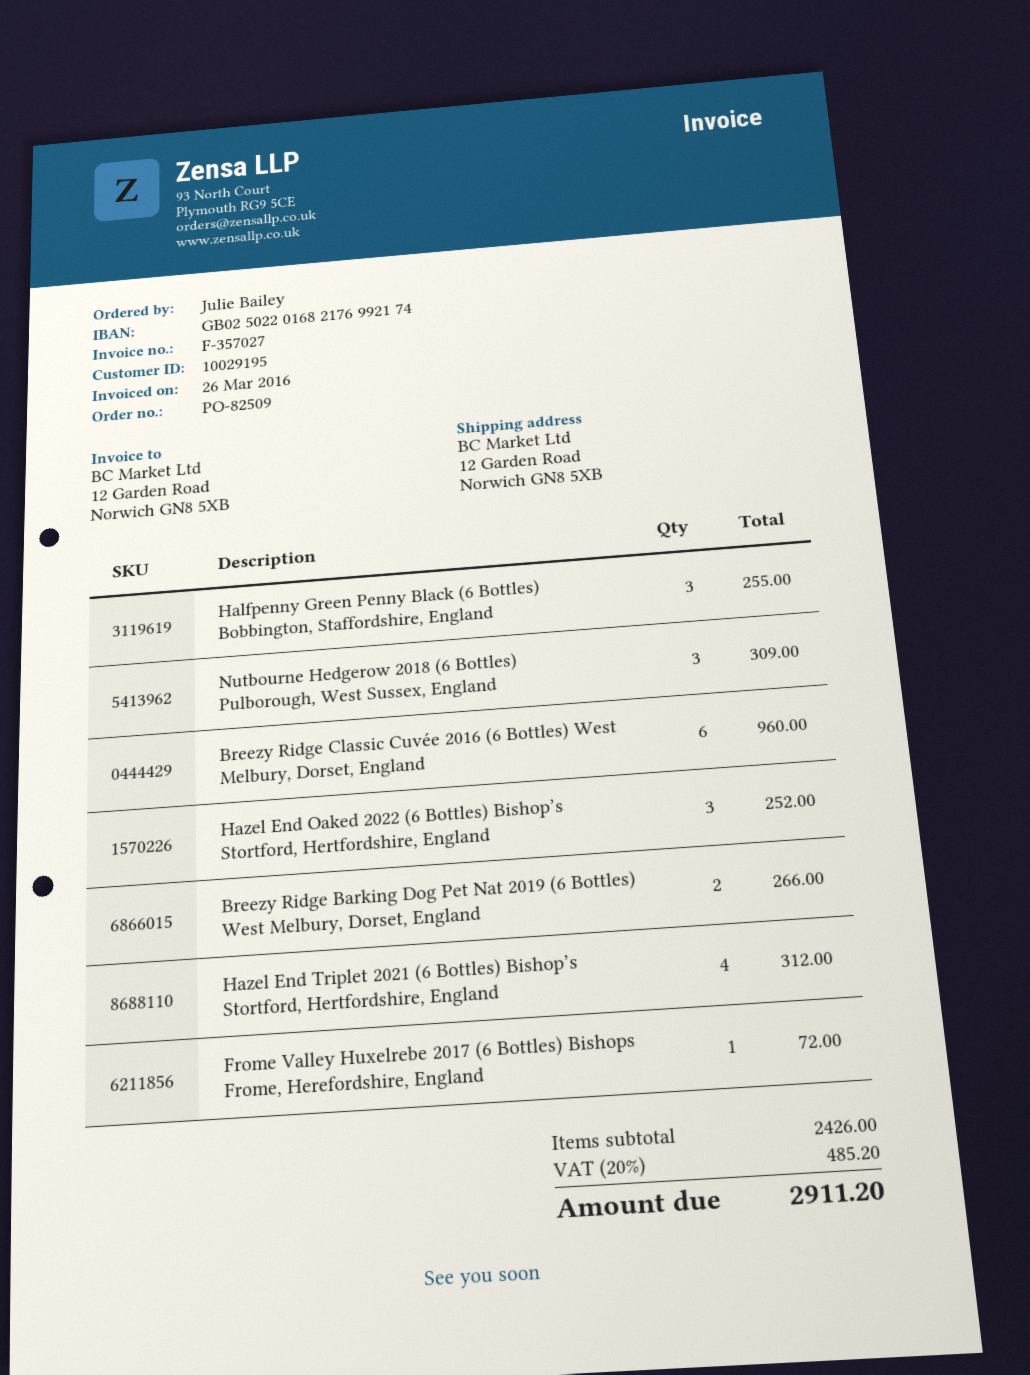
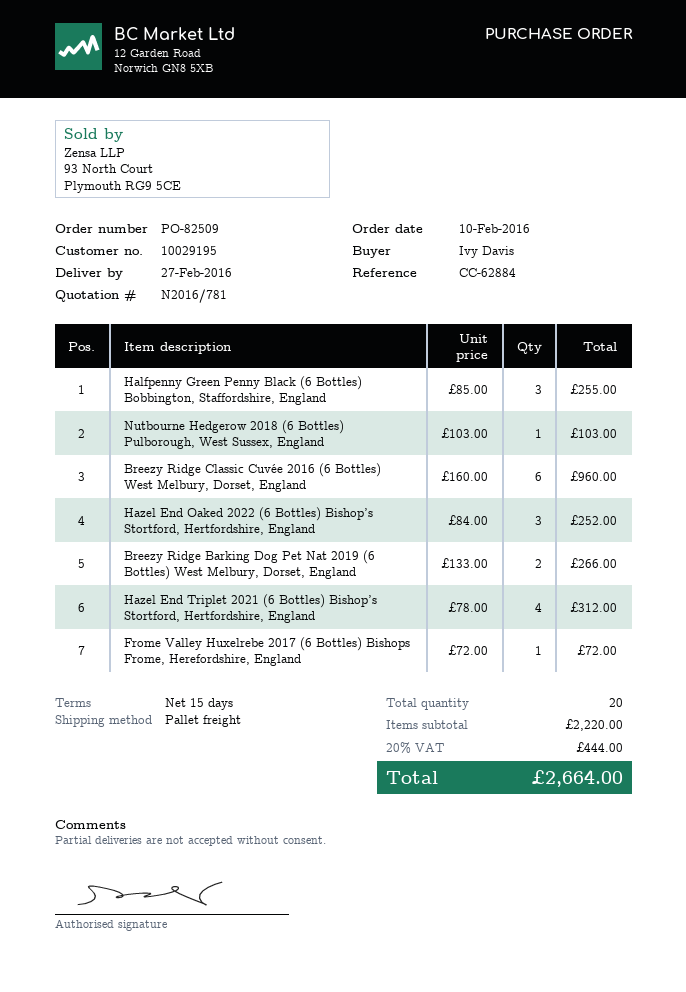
ordered by: Julie Bailey -> Ivy Davis
Nutbourne Hedgerow 2018 (6 Bottles) Pulborough, West Sussex, England: 3 for 309.00 -> 1 for 103.00
subtotal: 2426.00 -> 2220.00
tax: 20% = 485.20 -> 20% = 444.00
total: 2911.20 -> 2664.00

